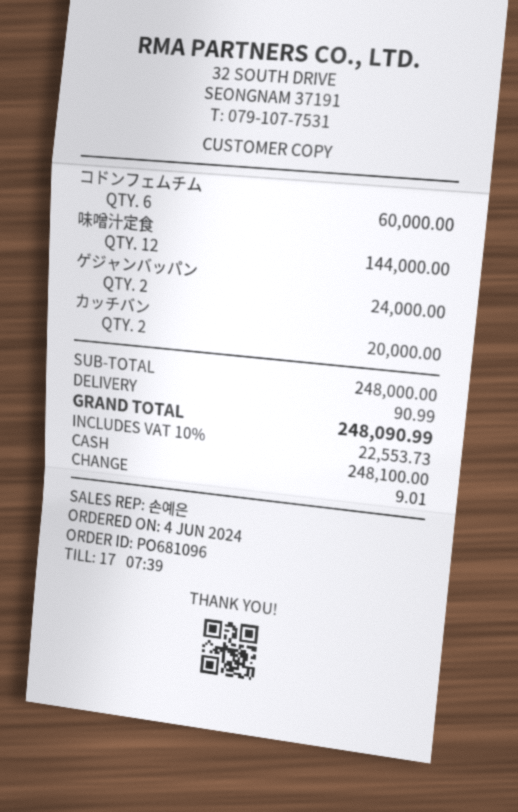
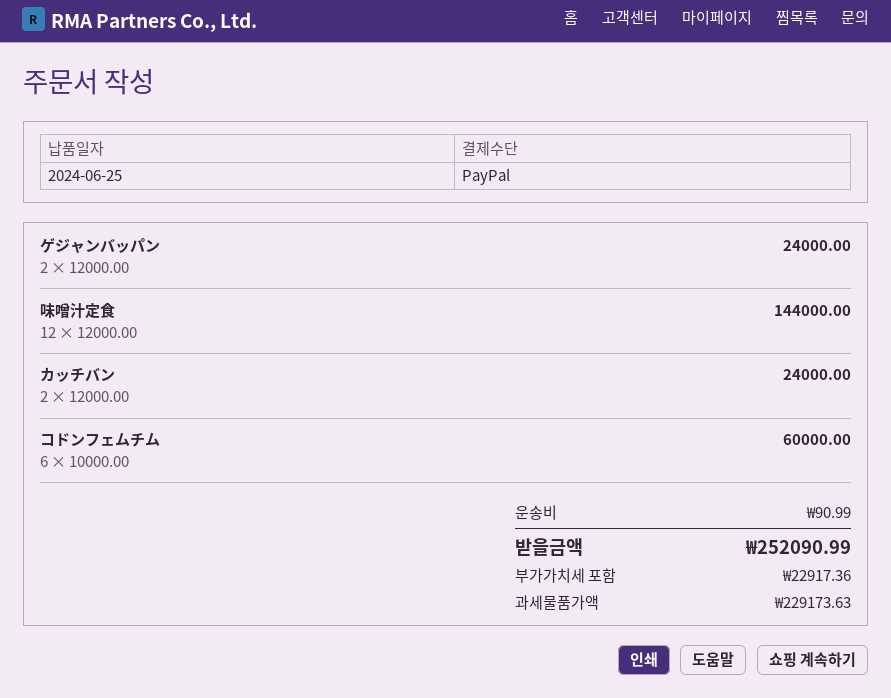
payment method: cash -> PayPal
カッチバン: 2 for 20000.00 -> 2 for 24000.00
tax: 22553.73 -> 22917.36
total: 248090.99 -> 252090.99

